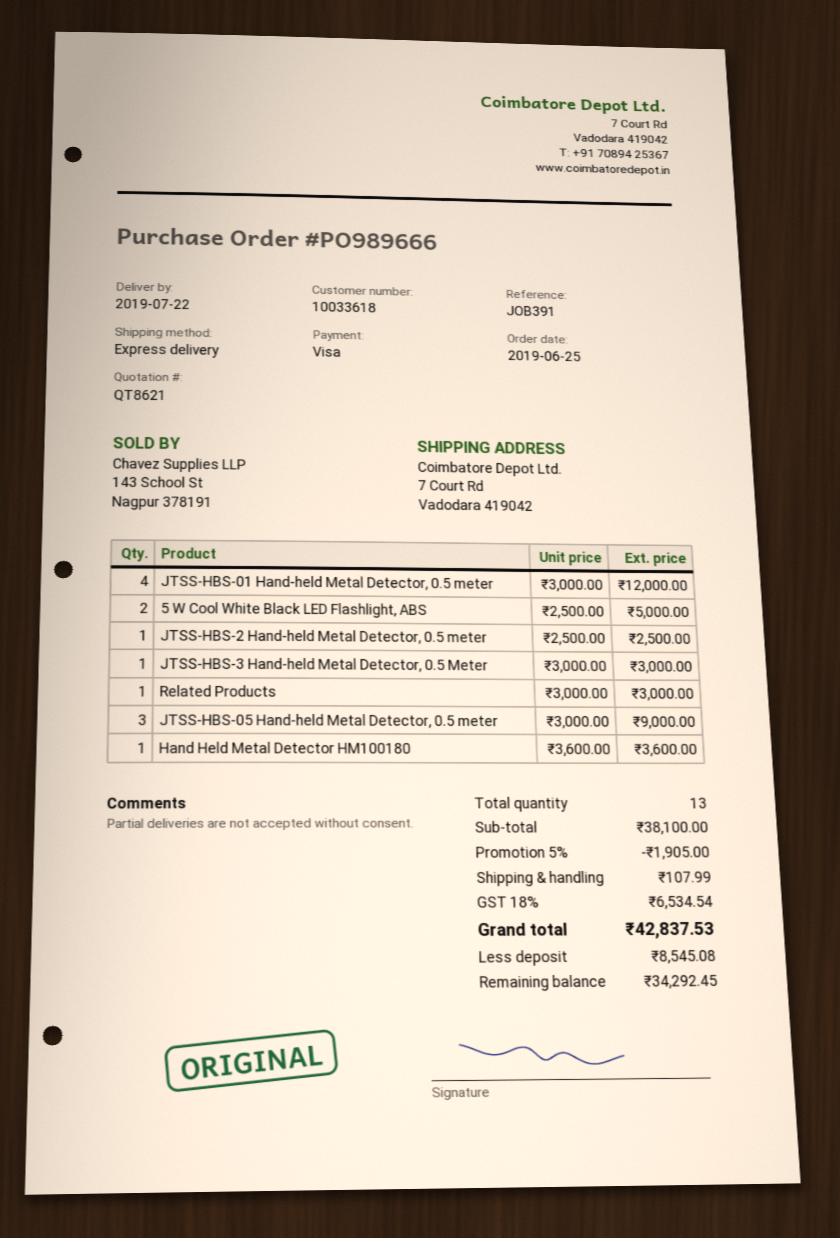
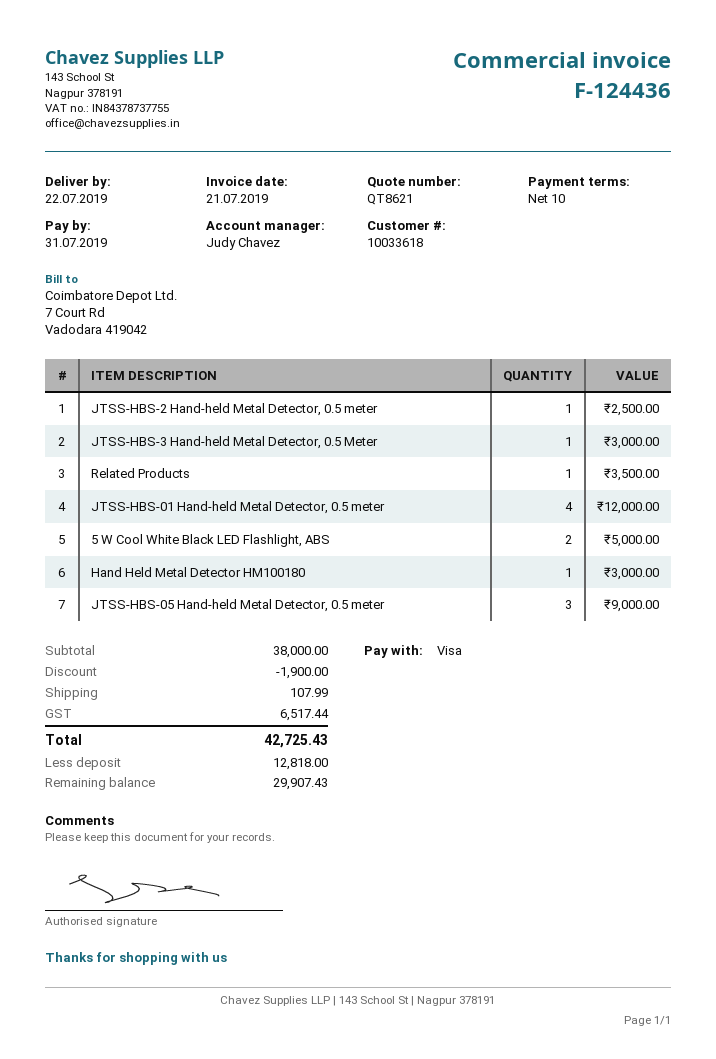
Related Products: 1 for 3000.00 -> 1 for 3500.00
Hand Held Metal Detector HM100180: 1 for 3600.00 -> 1 for 3000.00
subtotal: 38100.00 -> 38000.00
discount: 1905.00 -> 1900.00
tax: 6534.54 -> 6517.44
total: 42837.53 -> 42725.43
deposit: 8545.08 -> 12818.00
balance: 34292.45 -> 29907.43

